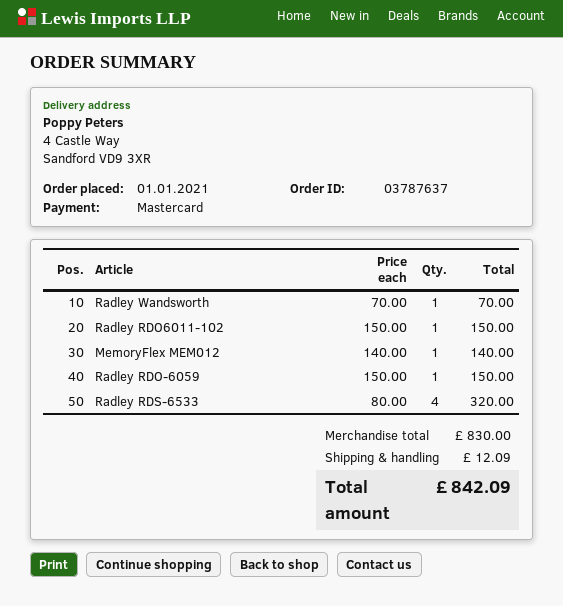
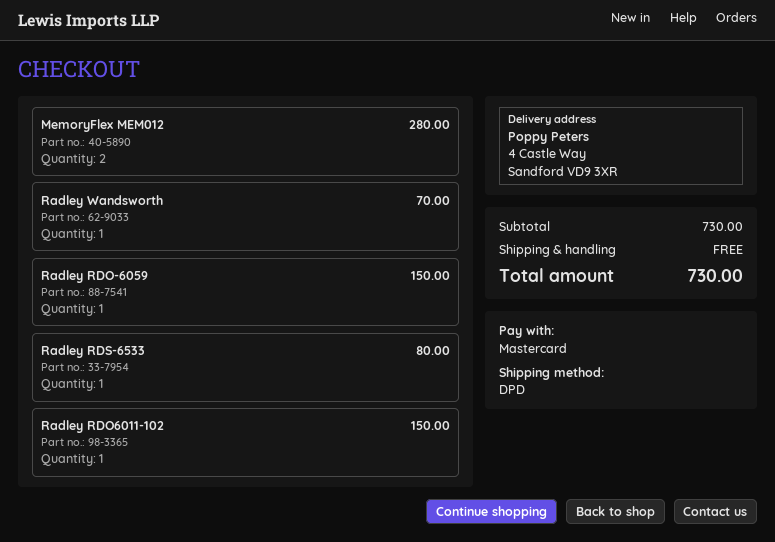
MemoryFlex MEM012: 1 for 140.00 -> 2 for 280.00
Radley RDS-6533: 4 for 320.00 -> 1 for 80.00
subtotal: 830.00 -> 730.00
shipping: 12.09 -> 0.00
total: 842.09 -> 730.00

